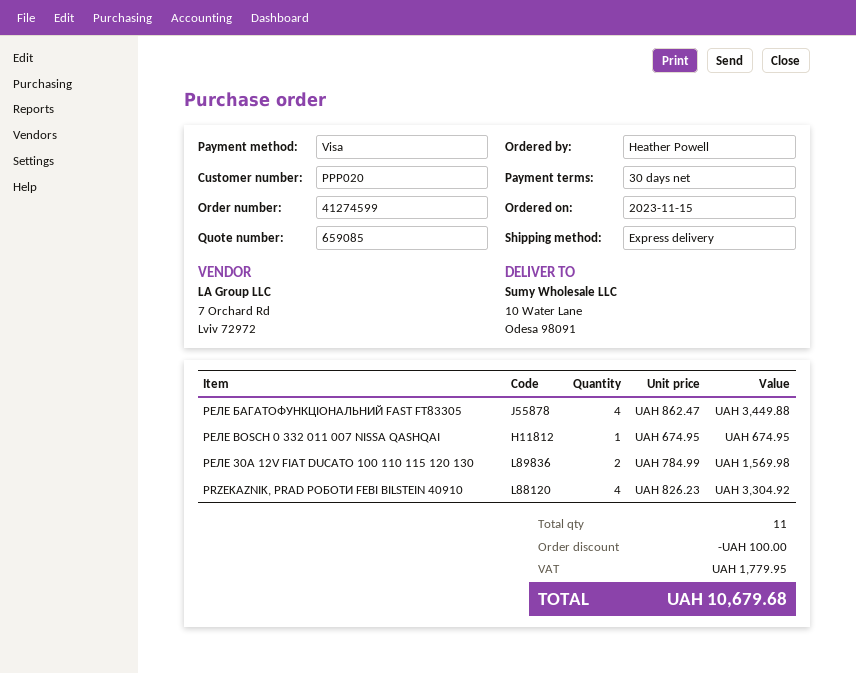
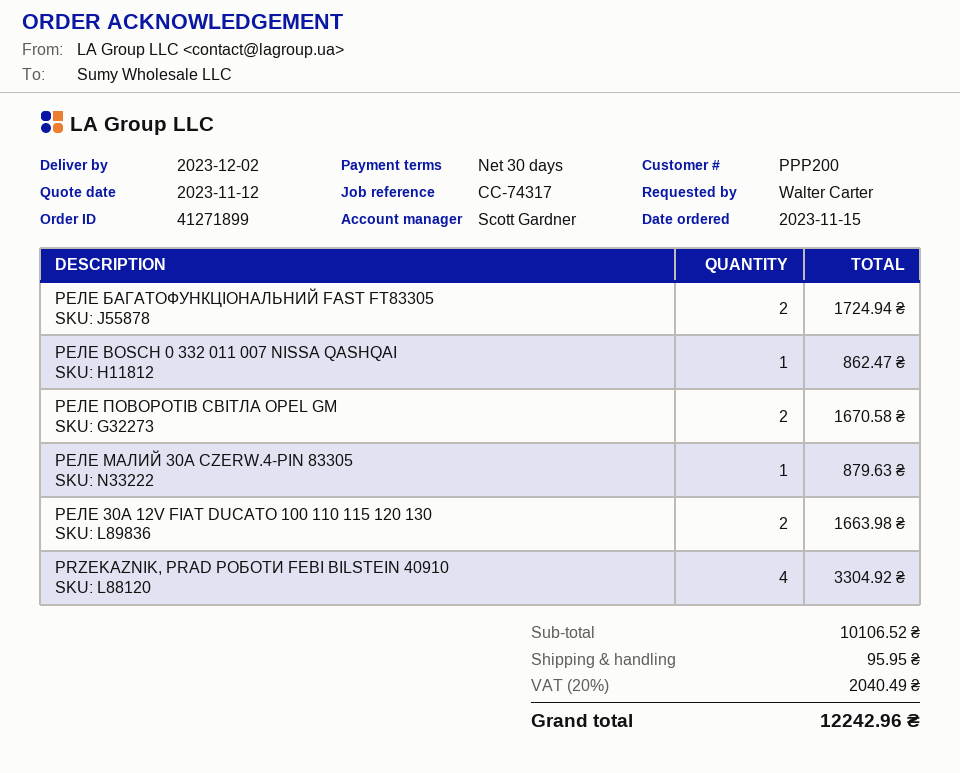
order number: 41274599 -> 41271899
customer number: PPP020 -> PPP200
ordered by: Heather Powell -> Walter Carter
РЕЛЕ БАГАТОФУНКЦІОНАЛЬНИЙ FAST FT83305: 4 for 3449.88 -> 2 for 1724.94
РЕЛЕ BOSCH 0 332 011 007 NISSA QASHQAI: 1 for 674.95 -> 1 for 862.47
РЕЛЕ 30A 12V FIAT DUCATO 100 110 115 120 130: 2 for 1569.98 -> 2 for 1663.98
РЕЛЕ ПОВОРОТІВ СВІТЛА OPEL GM: none -> 2 for 1670.58
РЕЛЕ МАЛИЙ 30A CZERW.4-PIN 83305: none -> 1 for 879.63
discount: 100.00 -> none
shipping: none -> 95.95
tax: 1779.95 -> 2040.49
total: 10679.68 -> 12242.96

